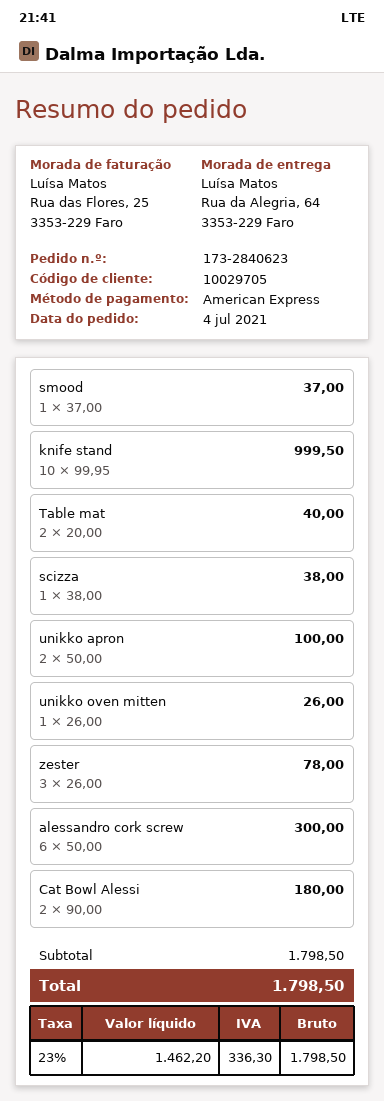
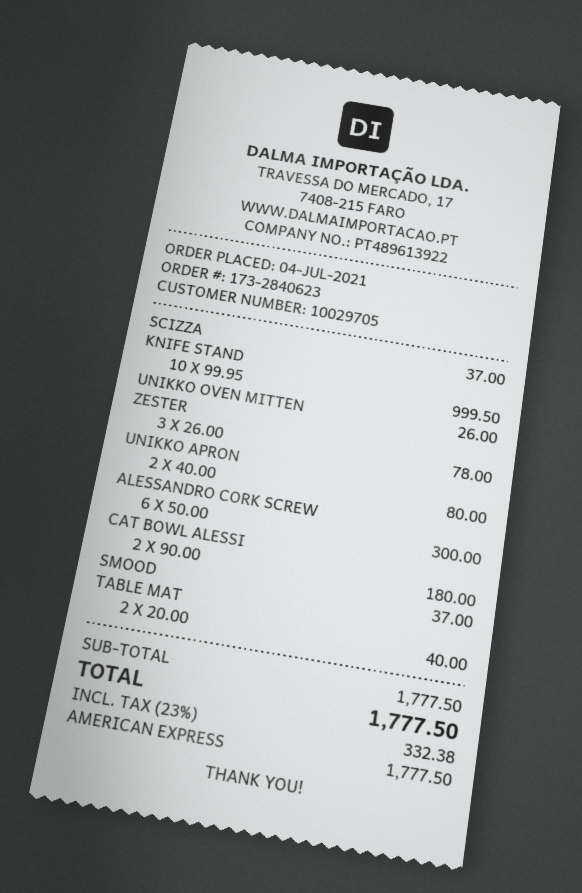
scizza: 1 x 38.00 = 38.00 -> 1 x 37.00 = 37.00
unikko apron: 2 x 50.00 = 100.00 -> 2 x 40.00 = 80.00
subtotal: 1798.50 -> 1777.50
tax: 23% = 336.30 -> 23% = 332.38
total: 1798.50 -> 1777.50

